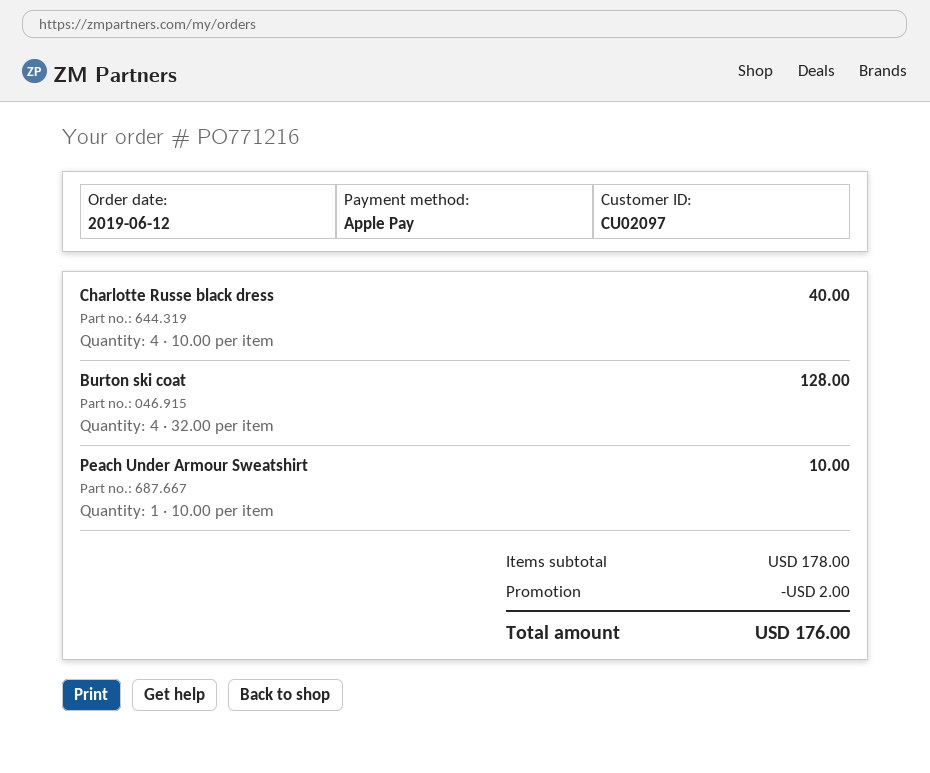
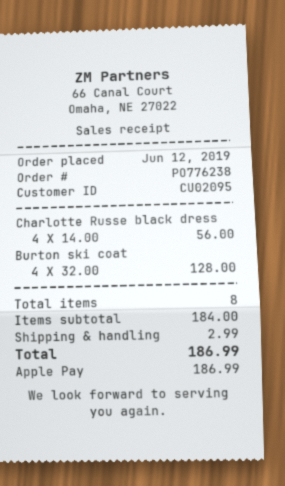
order number: PO771216 -> PO776238
customer number: CU02097 -> CU02095
Charlotte Russe black dress: 4 x 10.00 = 40.00 -> 4 x 14.00 = 56.00
Peach Under Armour Sweatshirt: 1 x 10.00 = 10.00 -> none
subtotal: 178.00 -> 184.00
discount: 2.00 -> none
shipping: none -> 2.99
total: 176.00 -> 186.99

